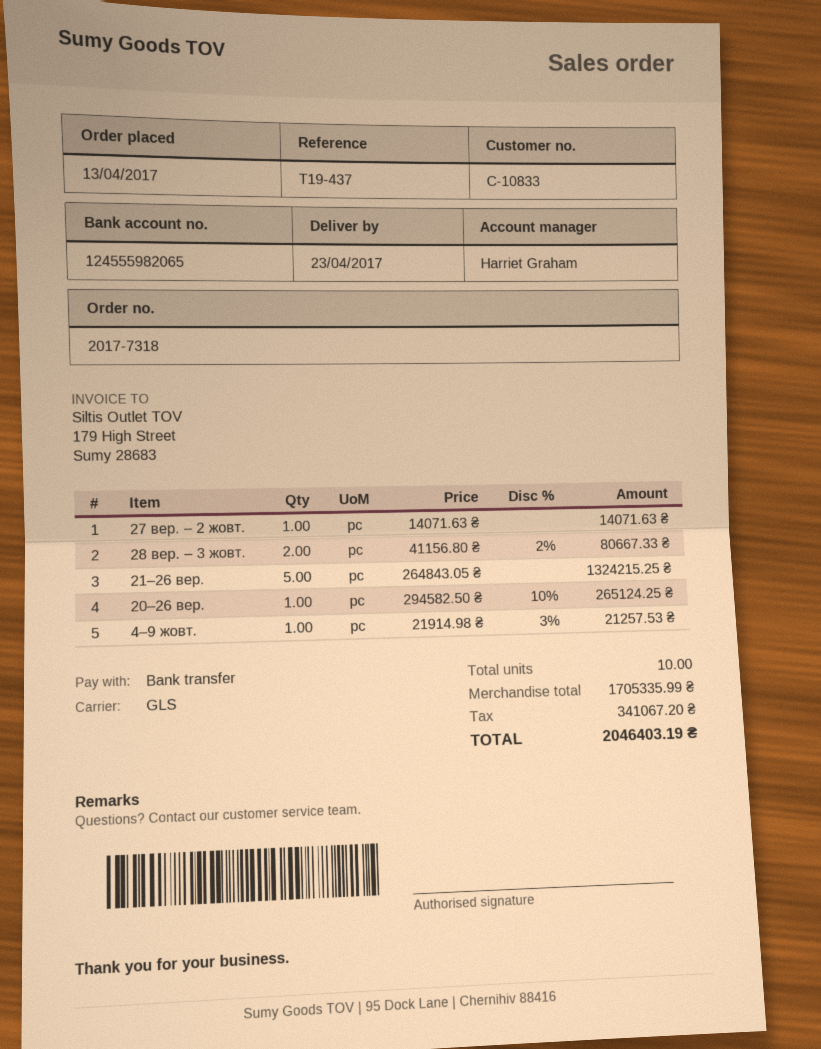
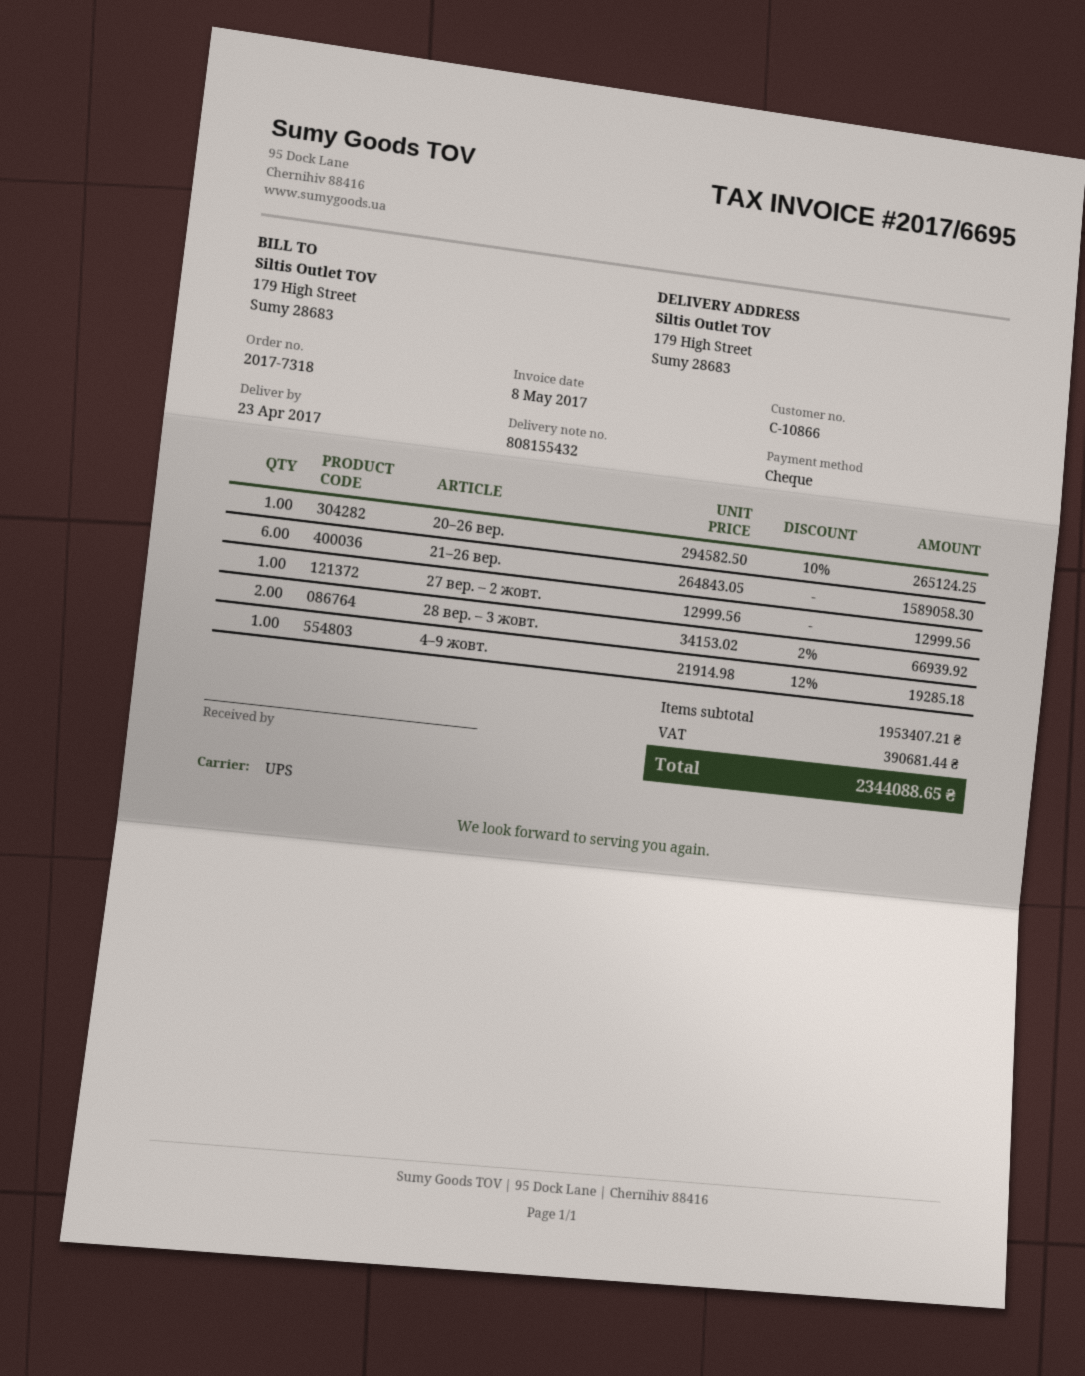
customer number: C-10833 -> C-10866
payment method: bank transfer -> cheque
shipping method: GLS -> UPS
27 вер. – 2 жовт.: 1 x 14071.63 = 14071.63 -> 1 x 12999.56 = 12999.56
28 вер. – 3 жовт.: 2 x 41156.80 - 2% = 80667.33 -> 2 x 34153.02 - 2% = 66939.92
21–26 вер.: 5 x 264843.05 = 1324215.25 -> 6 x 264843.05 = 1589058.30
4–9 жовт.: 1 x 21914.98 - 3% = 21257.53 -> 1 x 21914.98 - 12% = 19285.18
subtotal: 1705335.99 -> 1953407.21
tax: 341067.20 -> 390681.44
total: 2046403.19 -> 2344088.65

